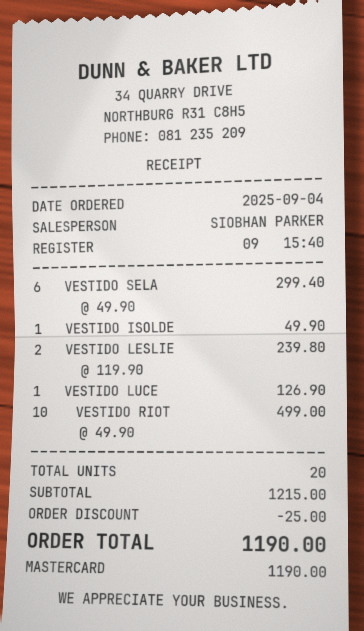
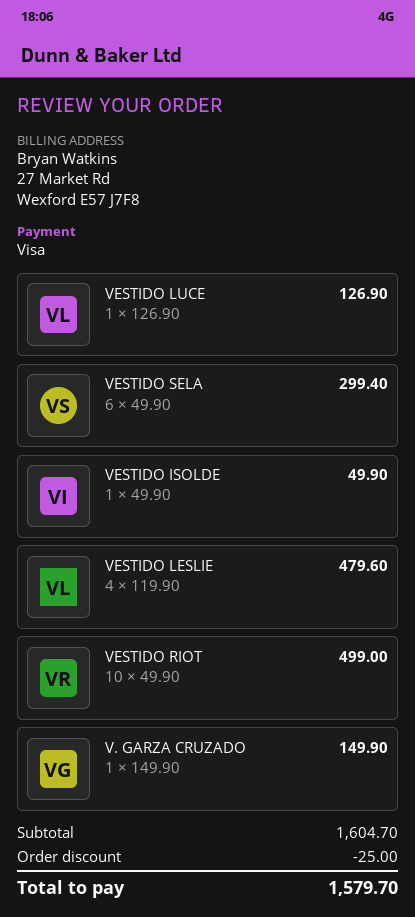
payment method: Mastercard -> Visa
VESTIDO LESLIE: 2 x 119.90 = 239.80 -> 4 x 119.90 = 479.60
V. GARZA CRUZADO: none -> 1 x 149.90 = 149.90
subtotal: 1215.00 -> 1604.70
total: 1190.00 -> 1579.70

